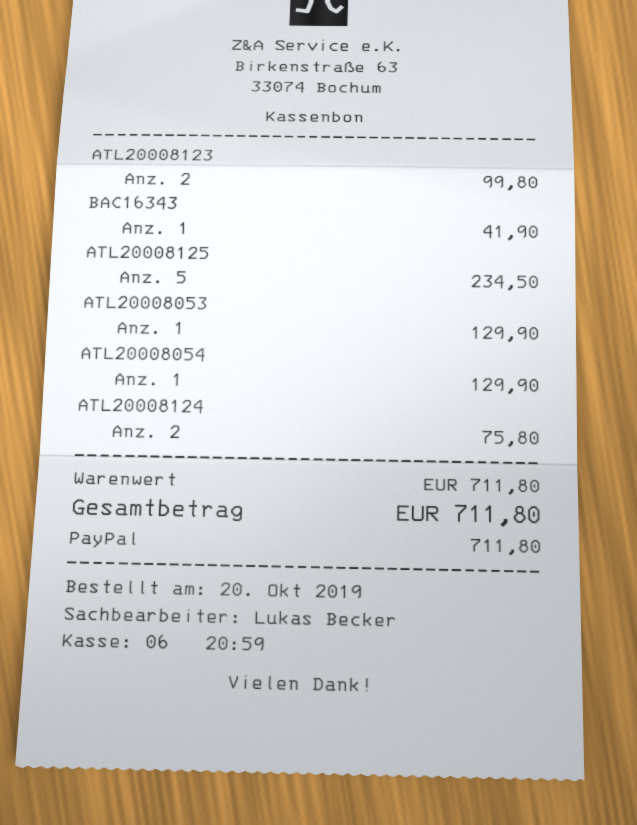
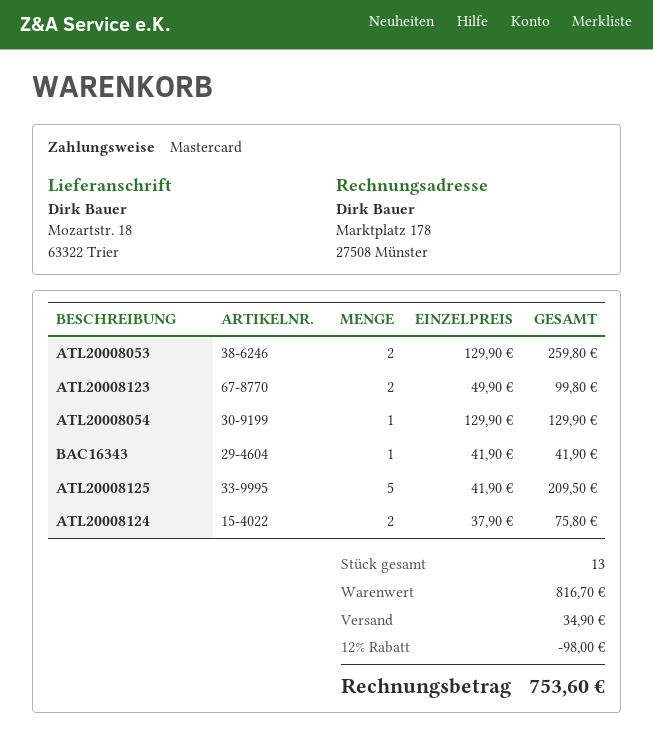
payment method: PayPal -> Mastercard
ATL20008125: 5 for 234.50 -> 5 for 209.50
ATL20008053: 1 for 129.90 -> 2 for 259.80
subtotal: 711.80 -> 816.70
discount: none -> 12% = 98.00
shipping: none -> 34.90
total: 711.80 -> 753.60

